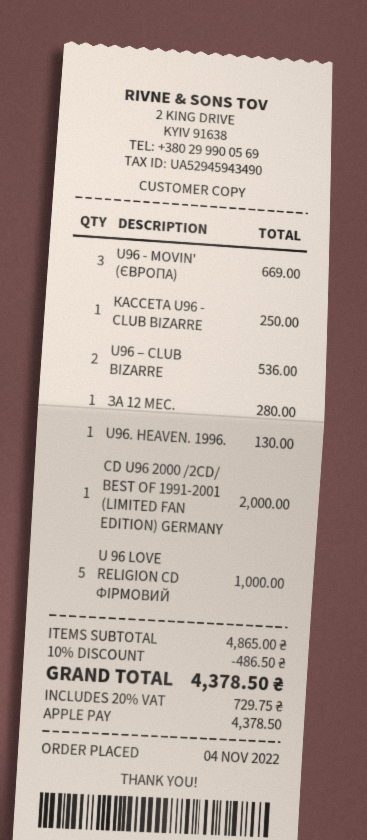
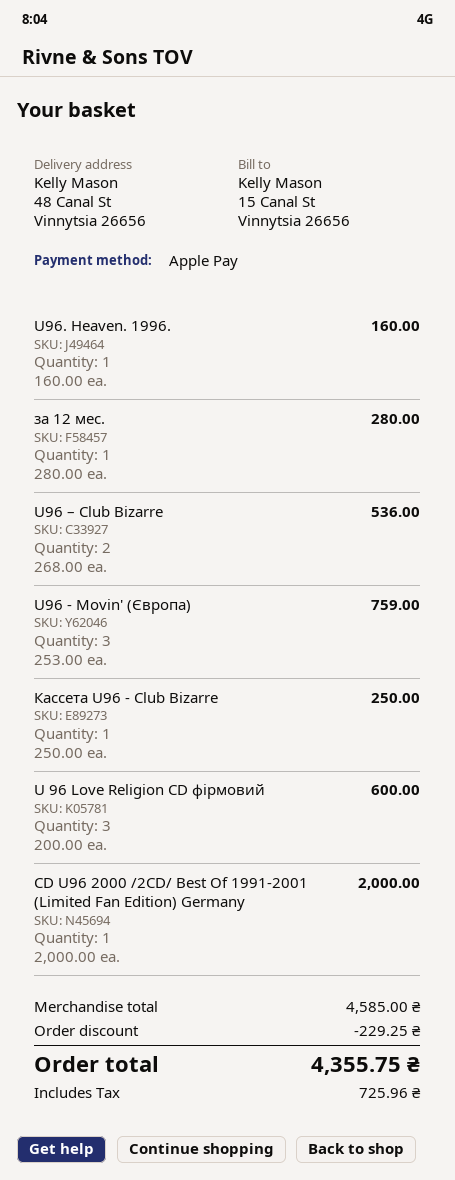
U96 - MOVIN' (ЄВРОПА): 3 for 669.00 -> 3 for 759.00
U96. HEAVEN. 1996.: 1 for 130.00 -> 1 for 160.00
U 96 LOVE RELIGION CD ФІРМОВИЙ: 5 for 1000.00 -> 3 for 600.00
subtotal: 4865.00 -> 4585.00
discount: 486.50 -> 229.25
tax: 729.75 -> 725.96
total: 4378.50 -> 4355.75

